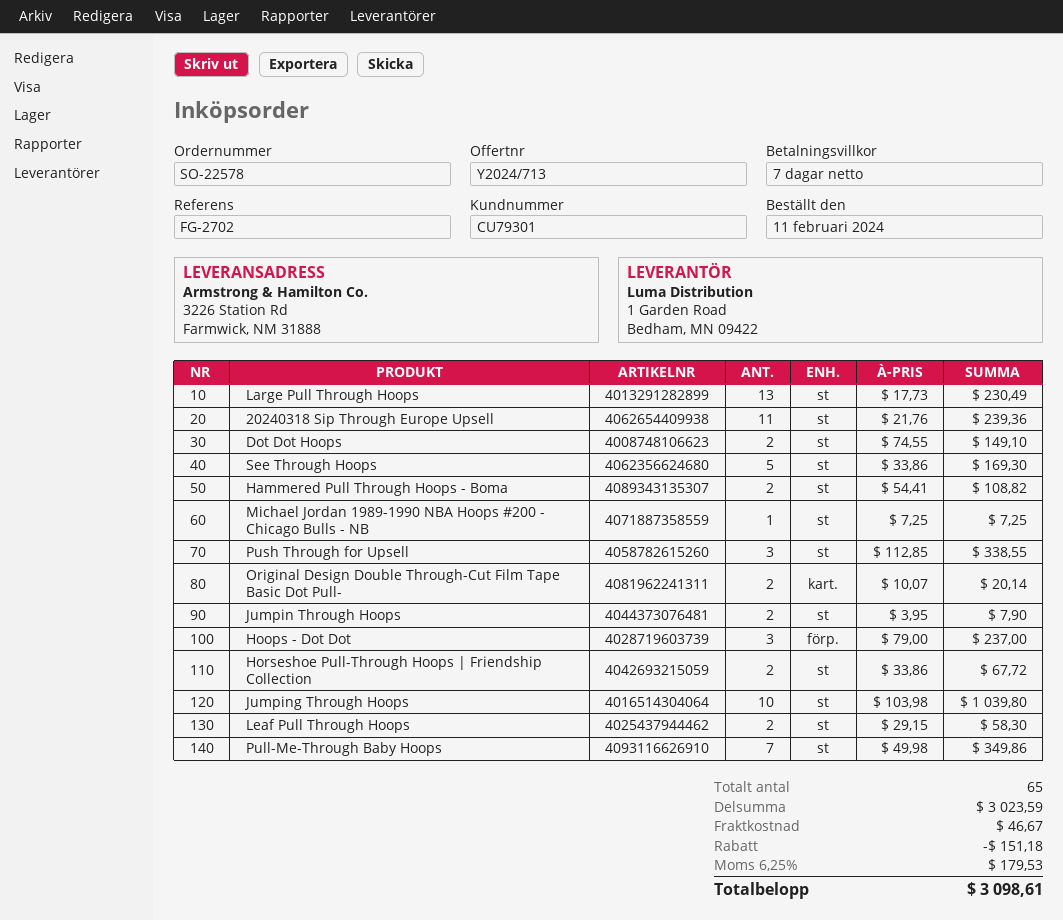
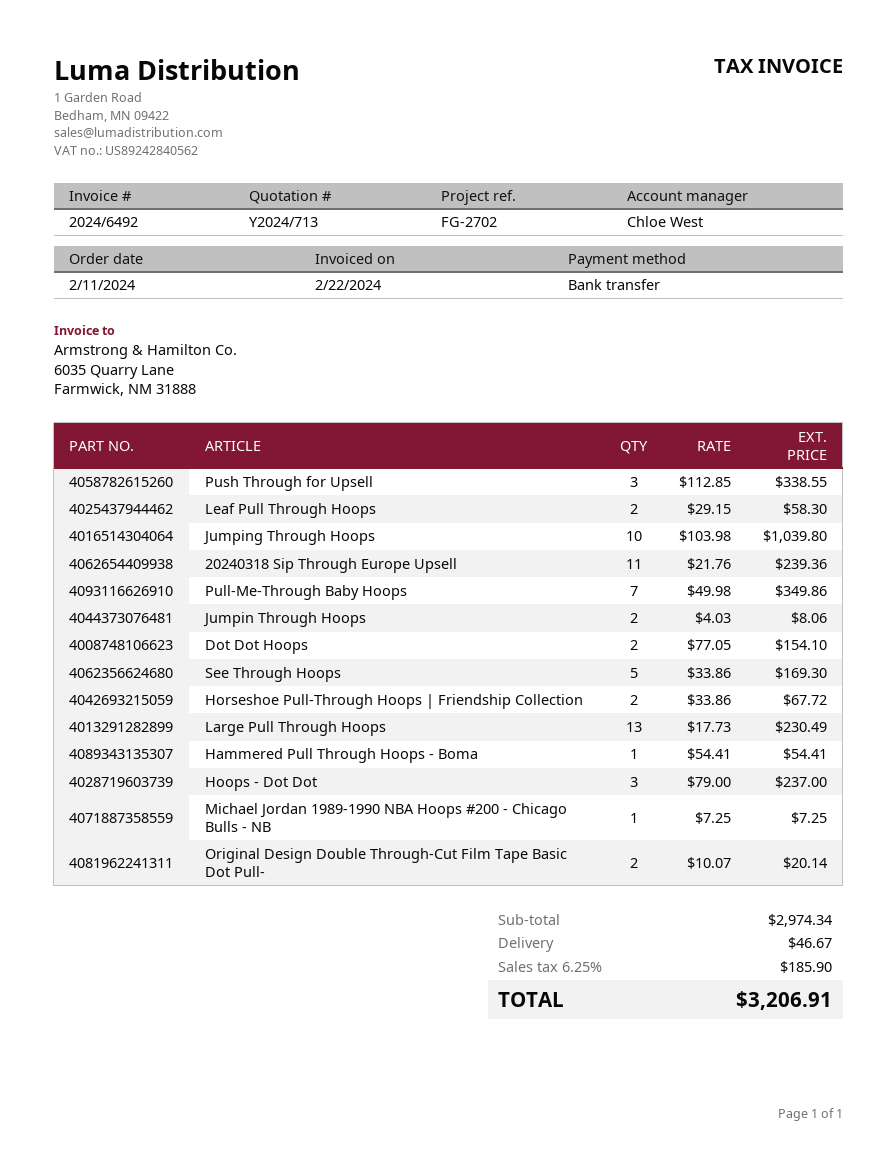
Dot Dot Hoops: 2 x 74.55 = 149.10 -> 2 x 77.05 = 154.10
Hammered Pull Through Hoops - Boma: 2 x 54.41 = 108.82 -> 1 x 54.41 = 54.41
Jumpin Through Hoops: 2 x 3.95 = 7.90 -> 2 x 4.03 = 8.06
subtotal: 3023.59 -> 2974.34
discount: 151.18 -> none
tax: 6.25% = 179.53 -> 6.25% = 185.90
total: 3098.61 -> 3206.91

